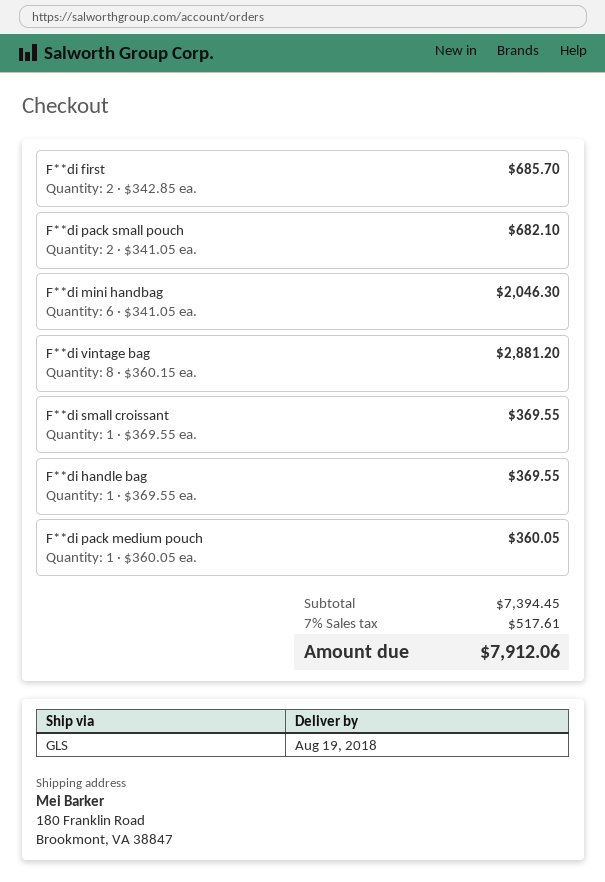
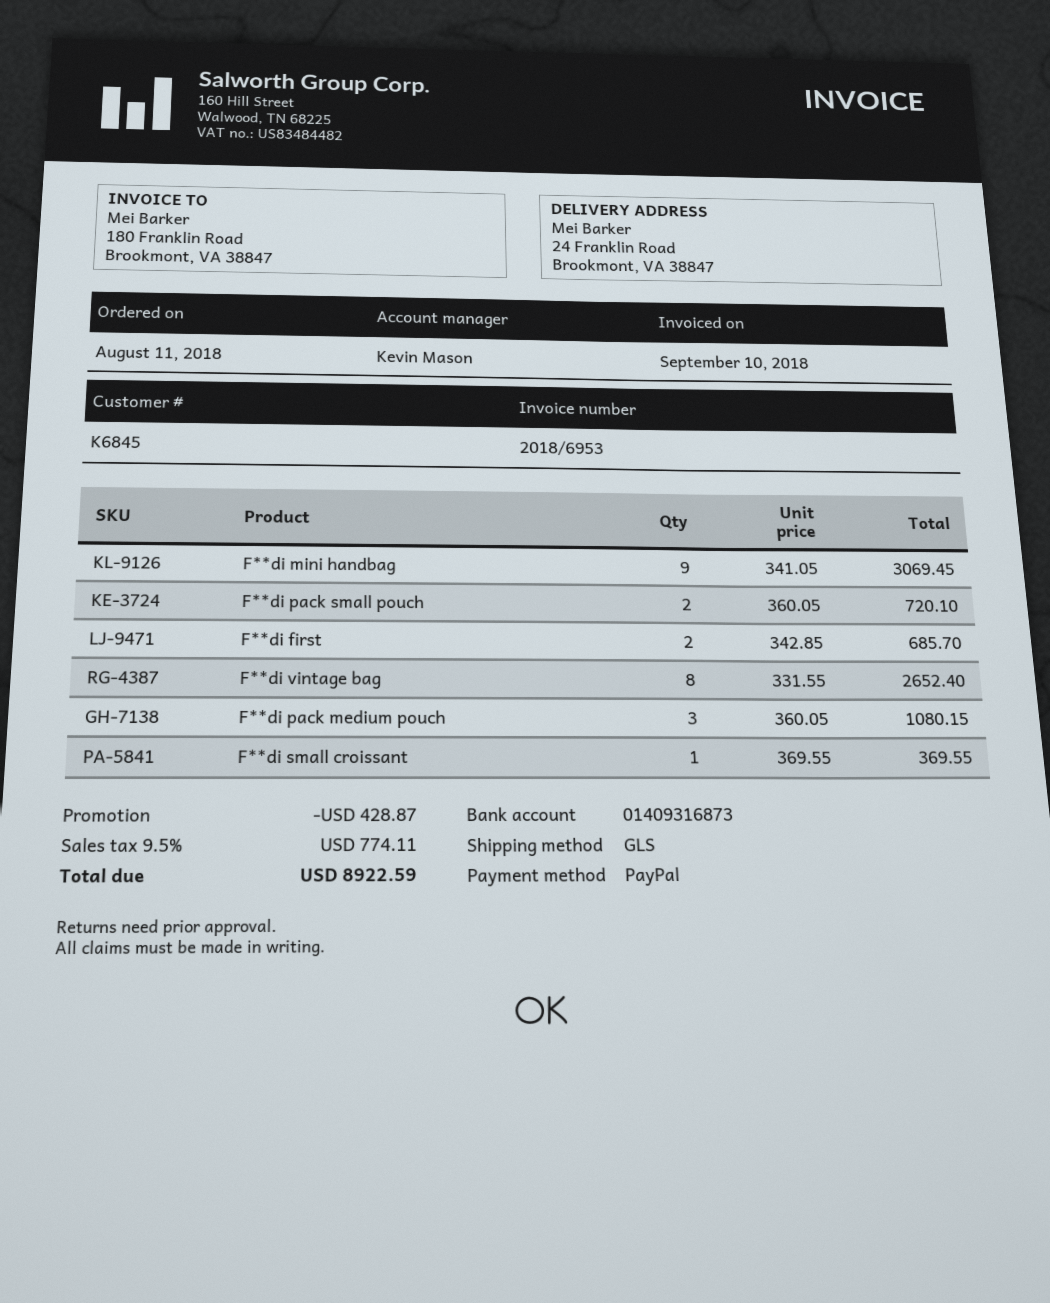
ship to: 180 Franklin Road, Brookmont, VA 38847 -> 24 Franklin Road, Brookmont, VA 38847
F**di pack small pouch: 2 x 341.05 = 682.10 -> 2 x 360.05 = 720.10
F**di mini handbag: 6 x 341.05 = 2046.30 -> 9 x 341.05 = 3069.45
F**di vintage bag: 8 x 360.15 = 2881.20 -> 8 x 331.55 = 2652.40
F**di handle bag: 1 x 369.55 = 369.55 -> none
F**di pack medium pouch: 1 x 360.05 = 360.05 -> 3 x 360.05 = 1080.15
discount: none -> 428.87
tax: 7% = 517.61 -> 9.5% = 774.11
total: 7912.06 -> 8922.59

